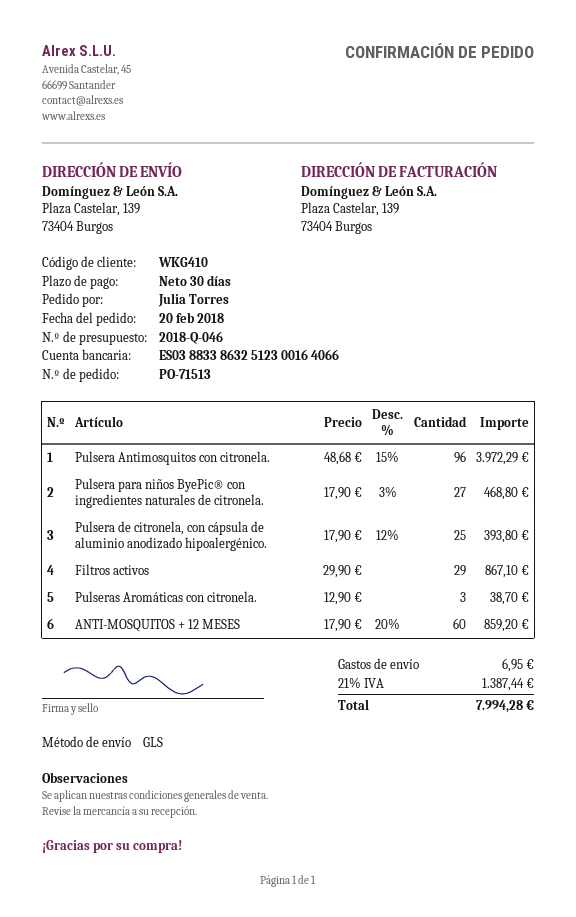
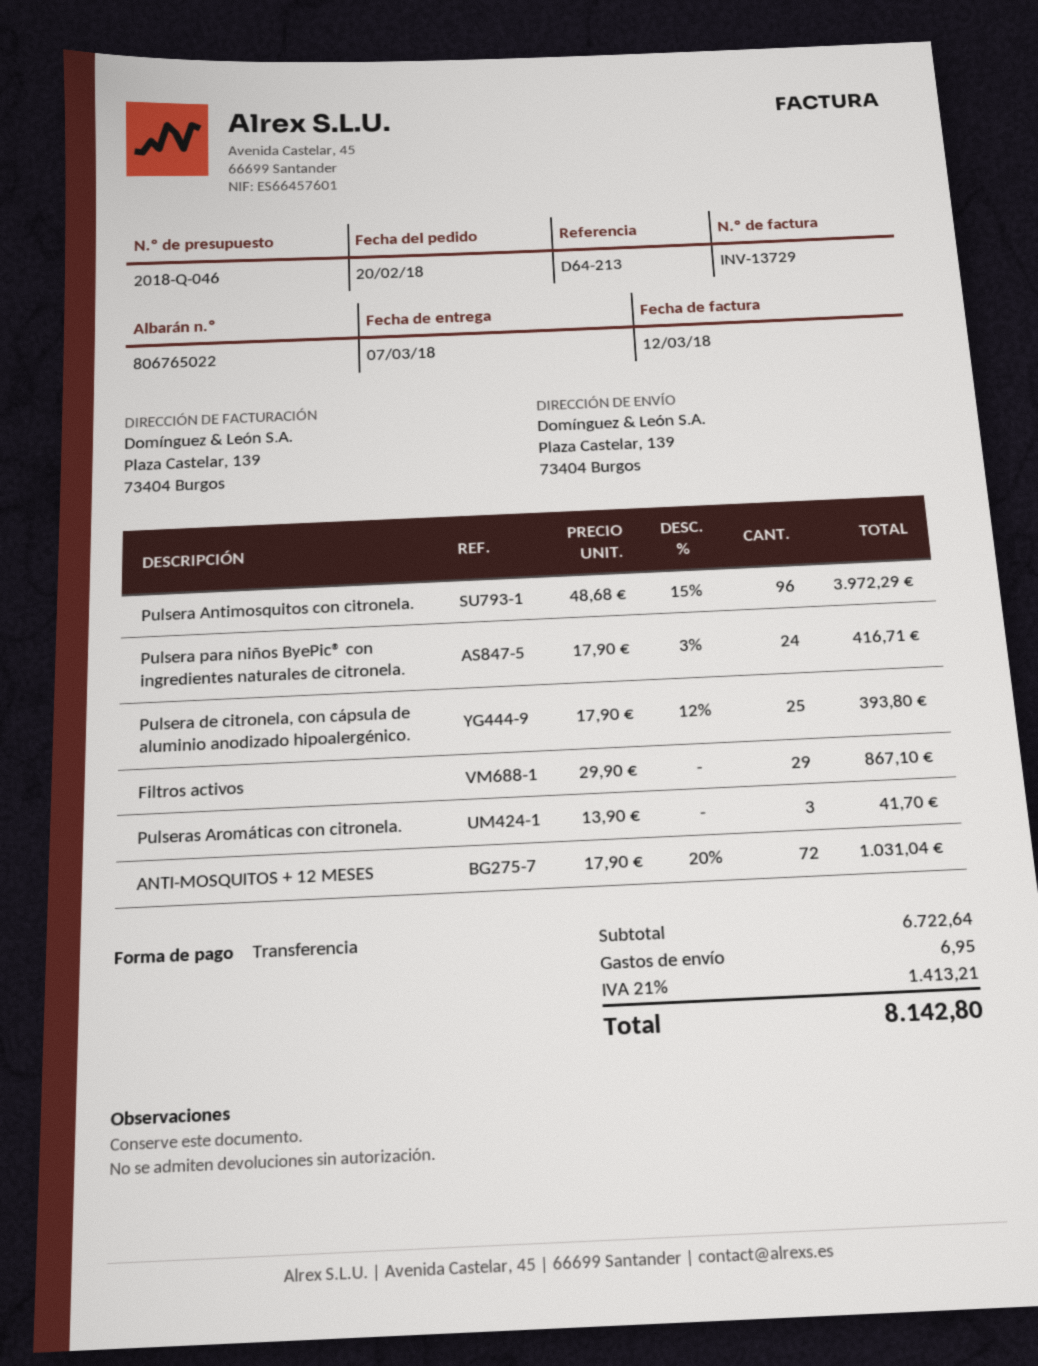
Pulsera para niños ByePic® con ingredientes naturales de citronela.: 27 x 17.90 - 3% = 468.80 -> 24 x 17.90 - 3% = 416.71
Pulseras Aromáticas con citronela.: 3 x 12.90 = 38.70 -> 3 x 13.90 = 41.70
ANTI-MOSQUITOS + 12 MESES: 60 x 17.90 - 20% = 859.20 -> 72 x 17.90 - 20% = 1031.04
tax: 21% = 1387.44 -> 21% = 1413.21
total: 7994.28 -> 8142.80

